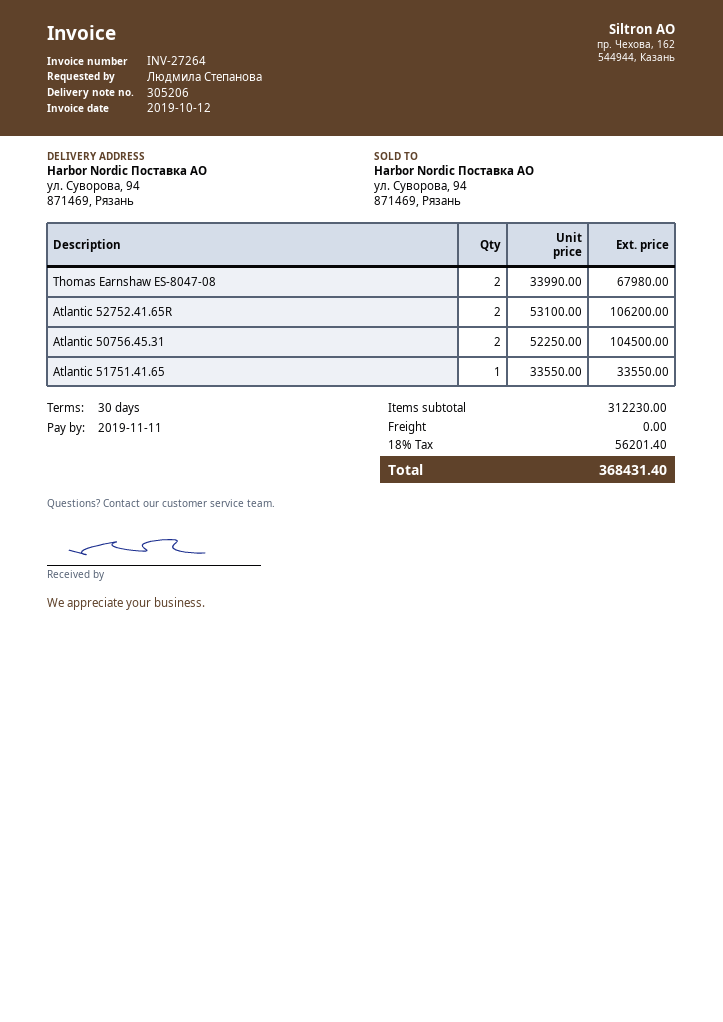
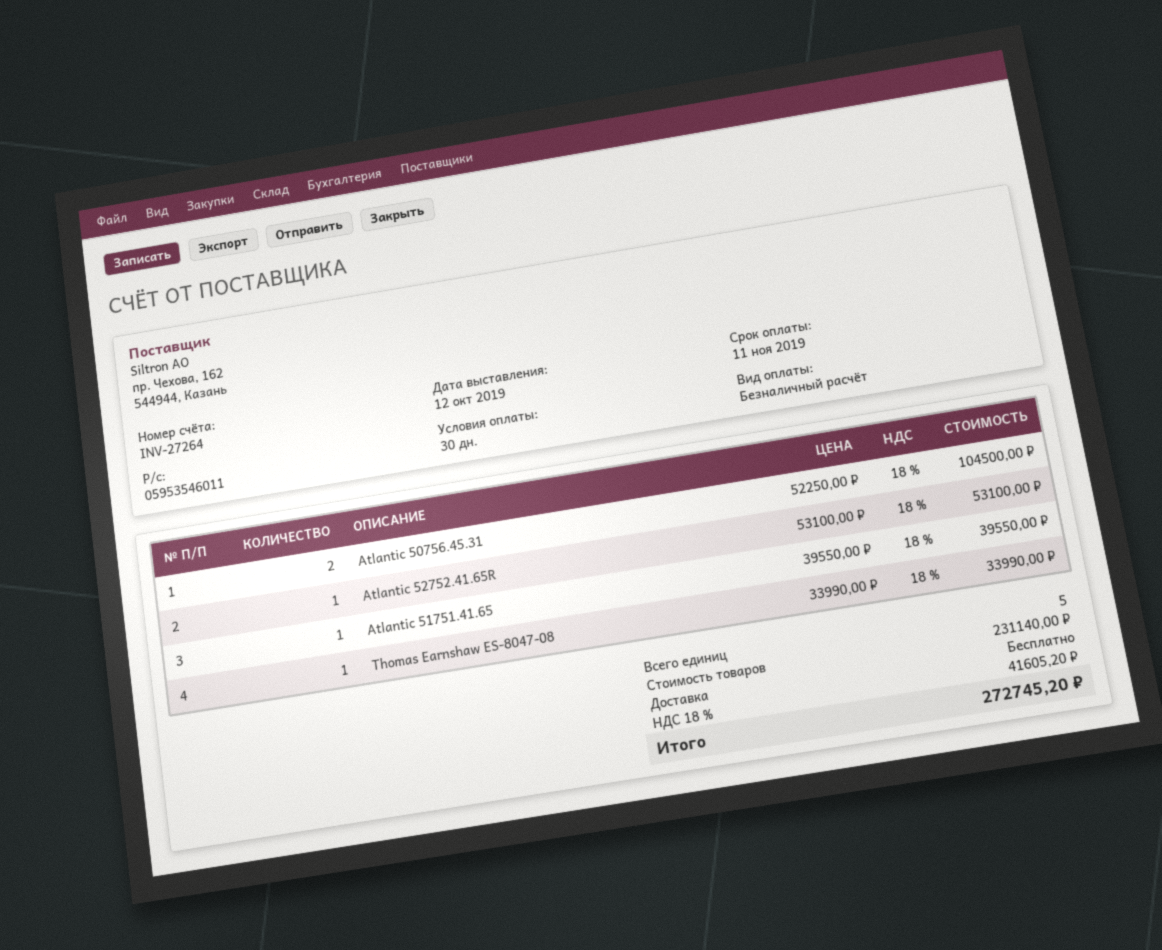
Thomas Earnshaw ES-8047-08: 2 x 33990.00 = 67980.00 -> 1 x 33990.00 = 33990.00
Atlantic 52752.41.65R: 2 x 53100.00 = 106200.00 -> 1 x 53100.00 = 53100.00
Atlantic 51751.41.65: 1 x 33550.00 = 33550.00 -> 1 x 39550.00 = 39550.00
subtotal: 312230.00 -> 231140.00
tax: 18% = 56201.40 -> 18% = 41605.20
total: 368431.40 -> 272745.20

